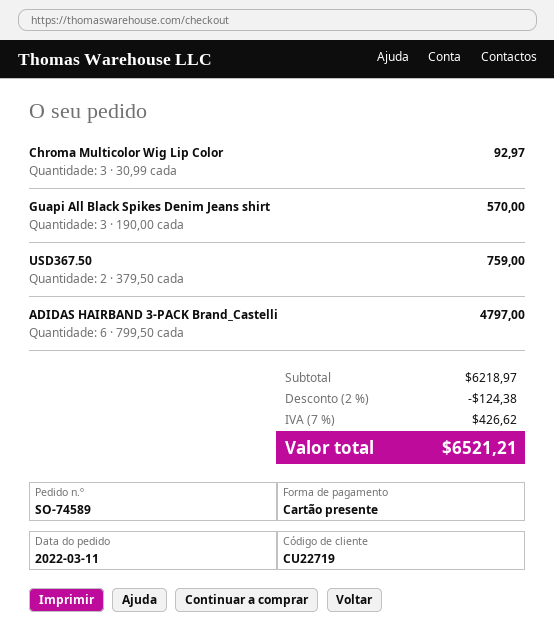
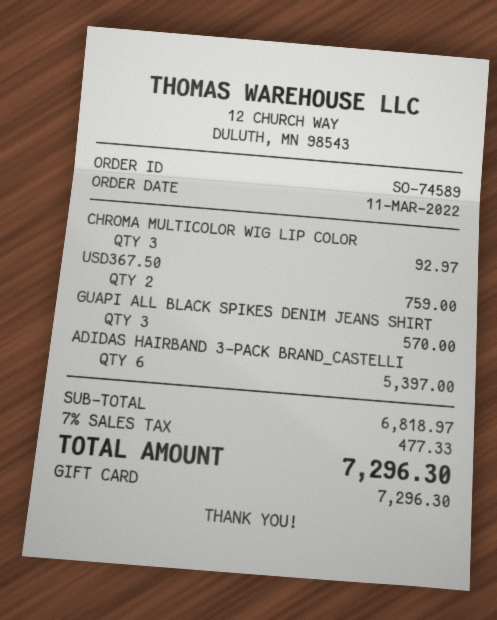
ADIDAS HAIRBAND 3-PACK Brand_Castelli: 6 for 4797.00 -> 6 for 5397.00
subtotal: 6218.97 -> 6818.97
discount: 2% = 124.38 -> none
tax: 7% = 426.62 -> 7% = 477.33
total: 6521.21 -> 7296.30

